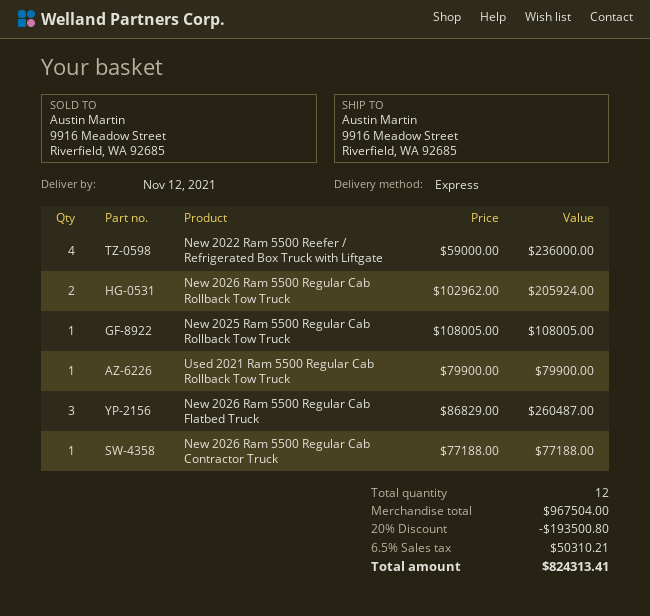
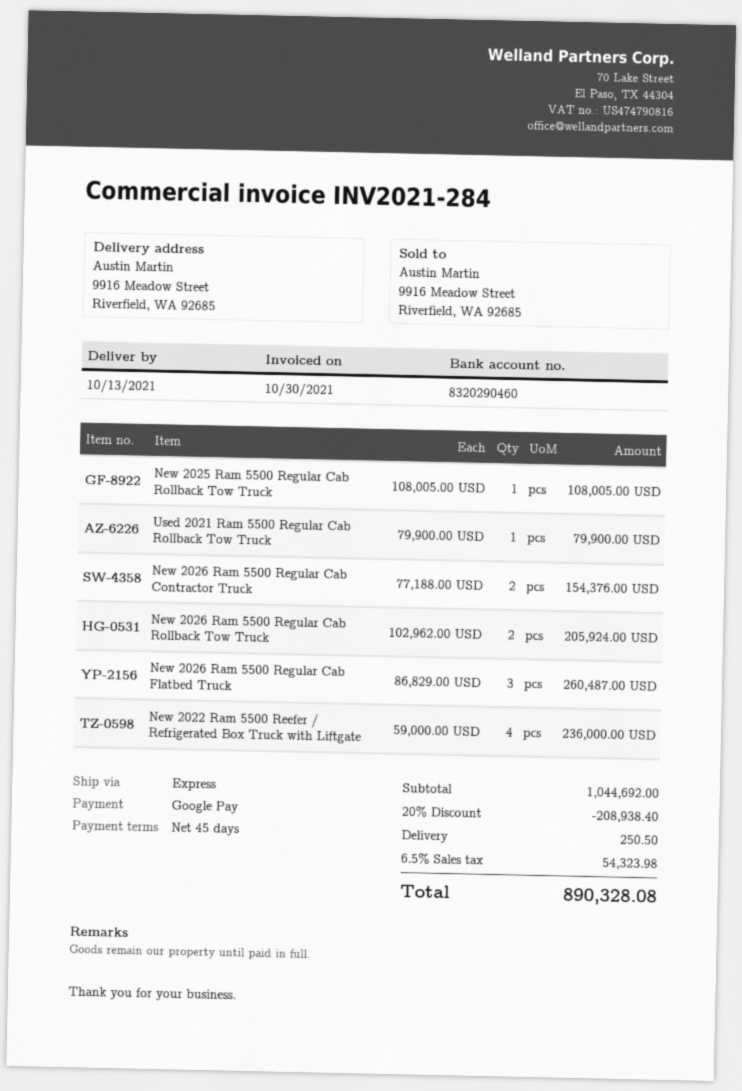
delivery date: 2021-11-12 -> 2021-10-13
New 2026 Ram 5500 Regular Cab Contractor Truck: 1 x 77188.00 = 77188.00 -> 2 x 77188.00 = 154376.00
subtotal: 967504.00 -> 1044692.00
discount: 20% = 193500.80 -> 20% = 208938.40
shipping: none -> 250.50
tax: 6.5% = 50310.21 -> 6.5% = 54323.98
total: 824313.41 -> 890328.08

